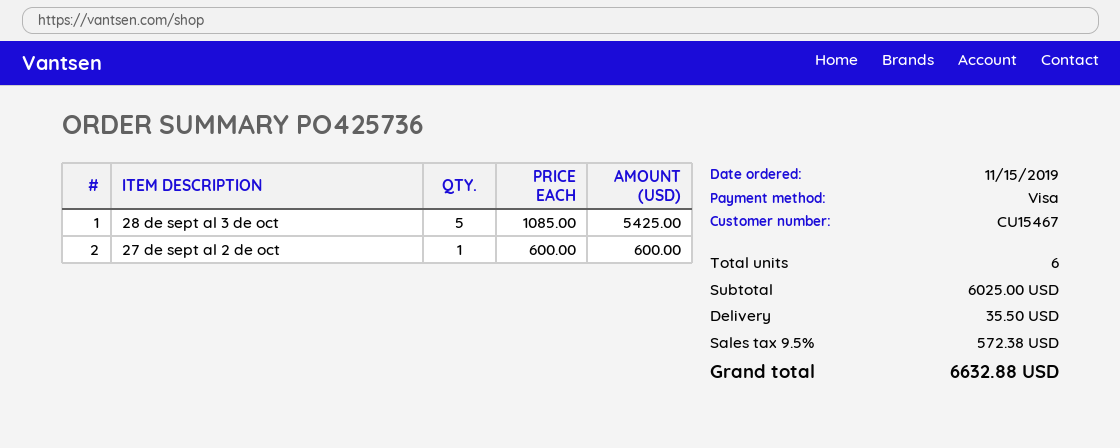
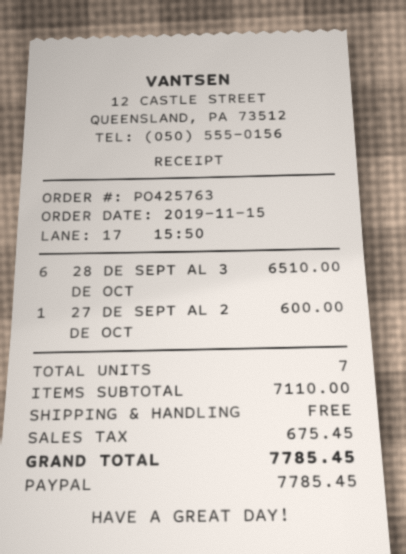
order number: PO425736 -> PO425763
payment method: Visa -> PayPal
28 de sept al 3 de oct: 5 for 5425.00 -> 6 for 6510.00
total quantity: 6 -> 7
subtotal: 6025.00 -> 7110.00
shipping: 35.50 -> 0.00
tax: 572.38 -> 675.45
total: 6632.88 -> 7785.45

